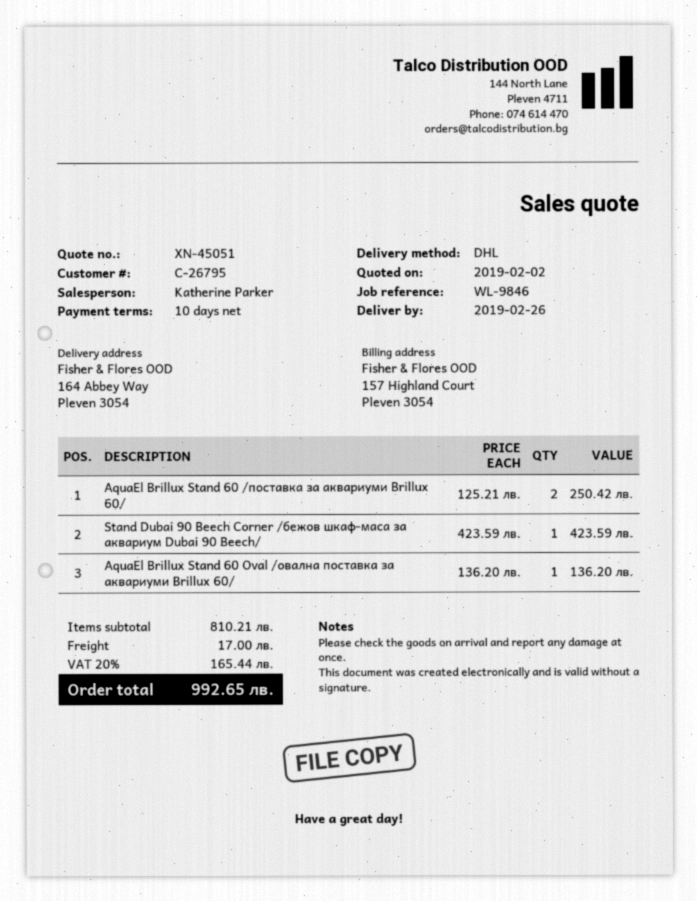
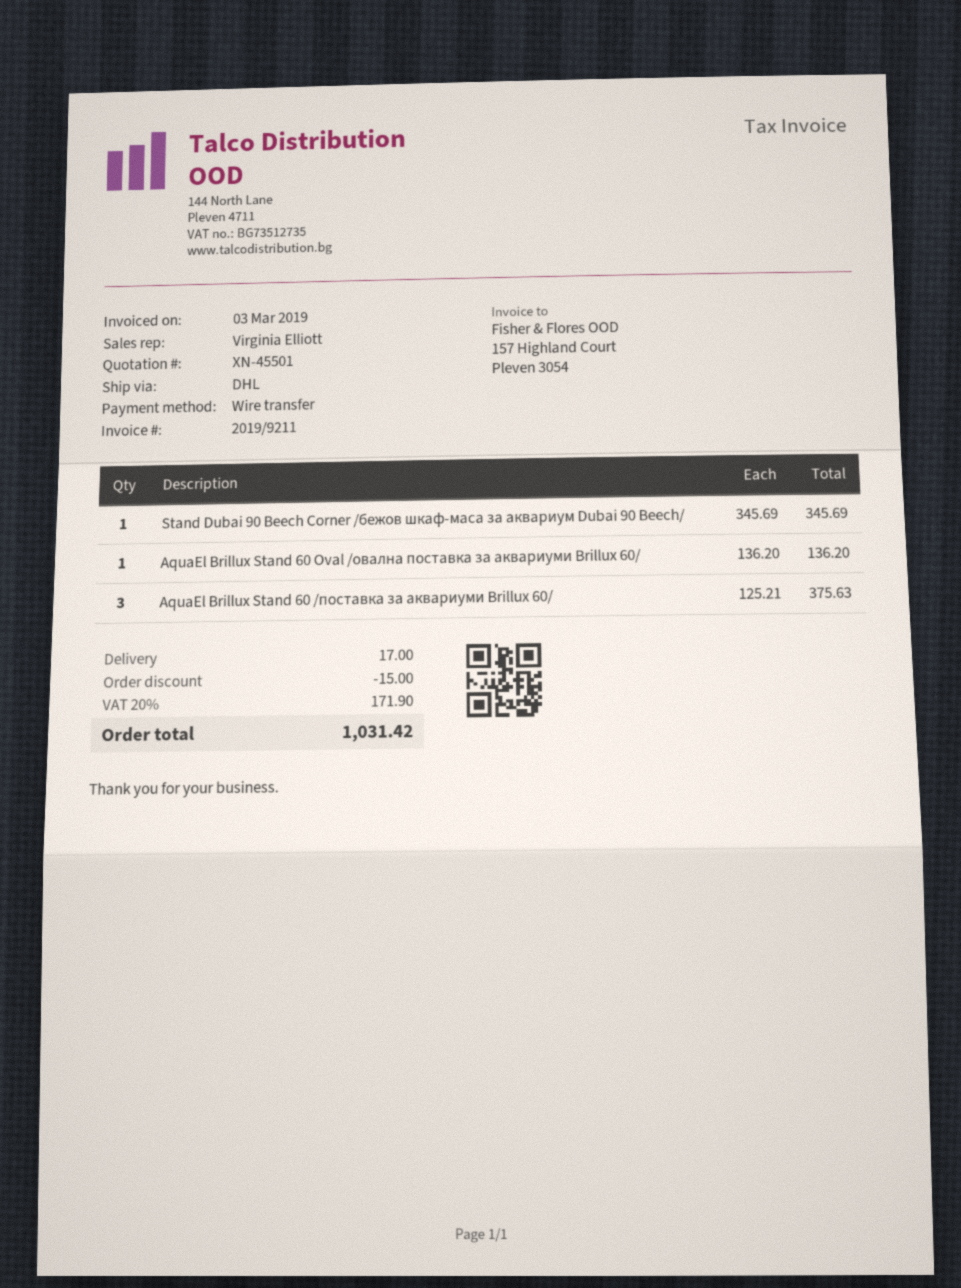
quote number: XN-45051 -> XN-45501
sales rep: Katherine Parker -> Virginia Elliott
AquaEl Brillux Stand 60 /поставка за аквариуми Brillux 60/: 2 x 125.21 = 250.42 -> 3 x 125.21 = 375.63
Stand Dubai 90 Beech Corner /бежов шкаф-маса за аквариум Dubai 90 Beech/: 1 x 423.59 = 423.59 -> 1 x 345.69 = 345.69
discount: none -> 15.00
tax: 20% = 165.44 -> 20% = 171.90
total: 992.65 -> 1031.42

